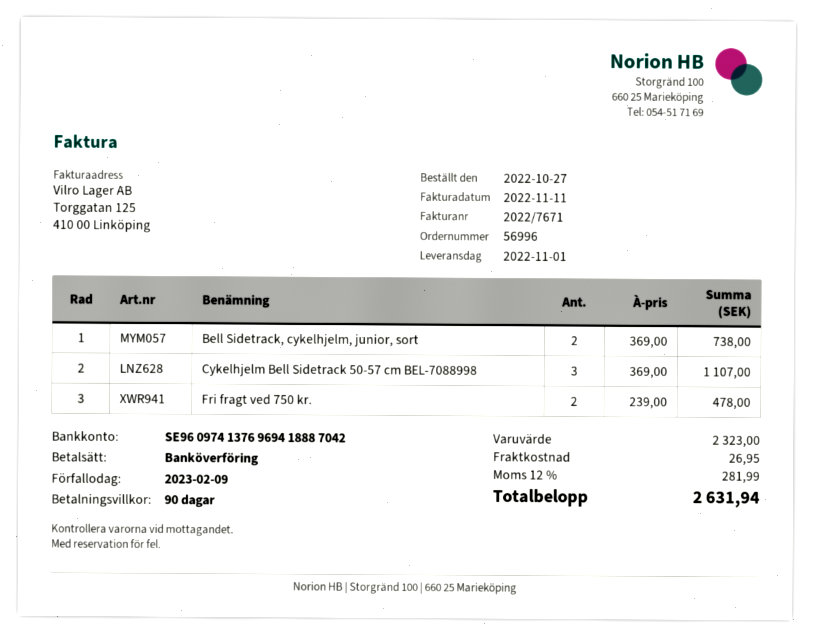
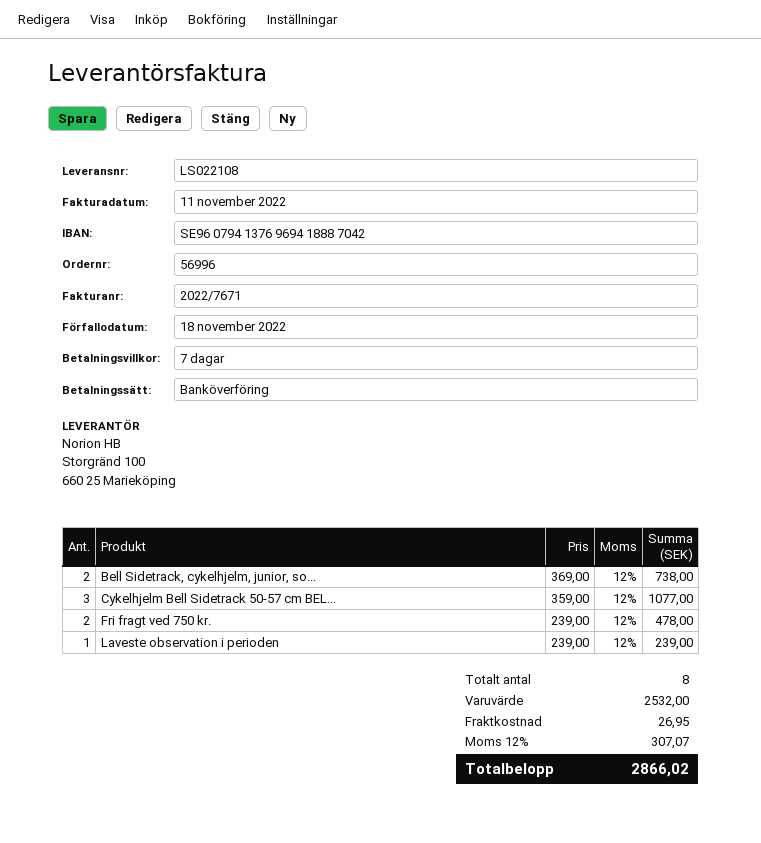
payment terms: 90 days -> 7 days
due date: 2023-02-09 -> 2022-11-18
bank account: SE9609741376969418887042 -> SE9607941376969418887042
Cykelhjelm Bell Sidetrack 50-57 cm BEL-7088998: 3 x 369.00 = 1107.00 -> 3 x 359.00 = 1077.00
Laveste observation i perioden: none -> 1 x 239.00 = 239.00
subtotal: 2323.00 -> 2532.00
tax: 12% = 281.99 -> 12% = 307.07
total: 2631.94 -> 2866.02

